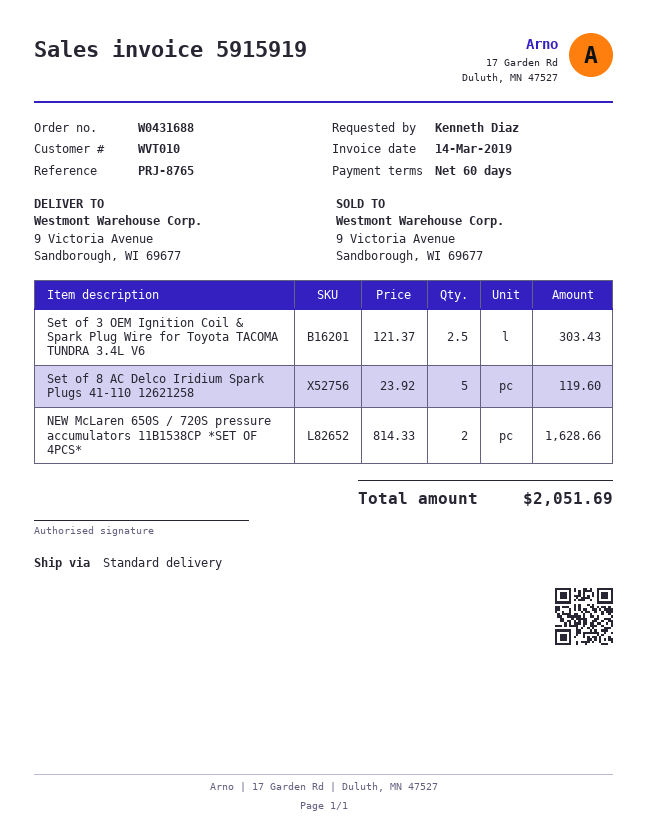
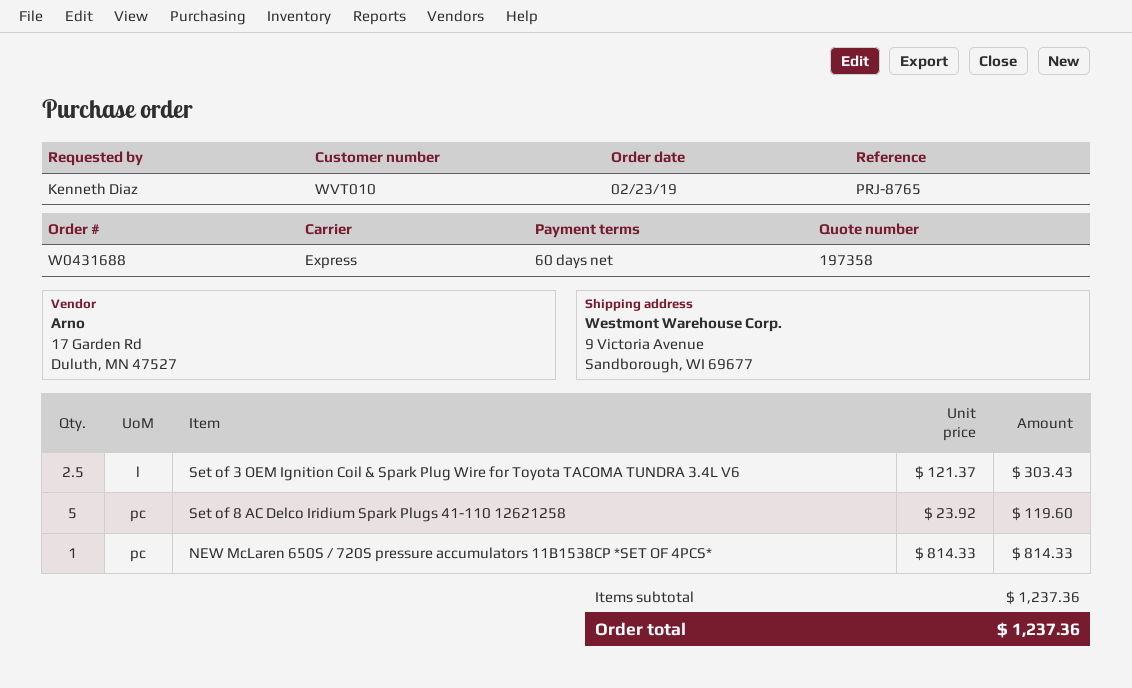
shipping method: standard -> express
NEW McLaren 650S / 720S pressure accumulators 11B1538CP *SET OF 4PCS*: 2 x 814.33 = 1628.66 -> 1 x 814.33 = 814.33
total: 2051.69 -> 1237.36

